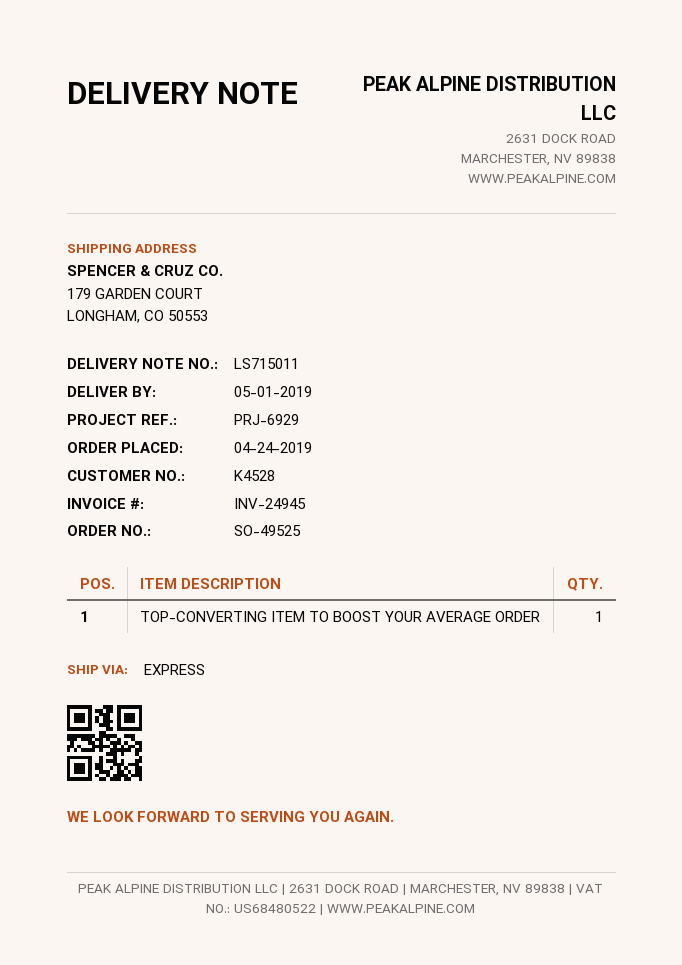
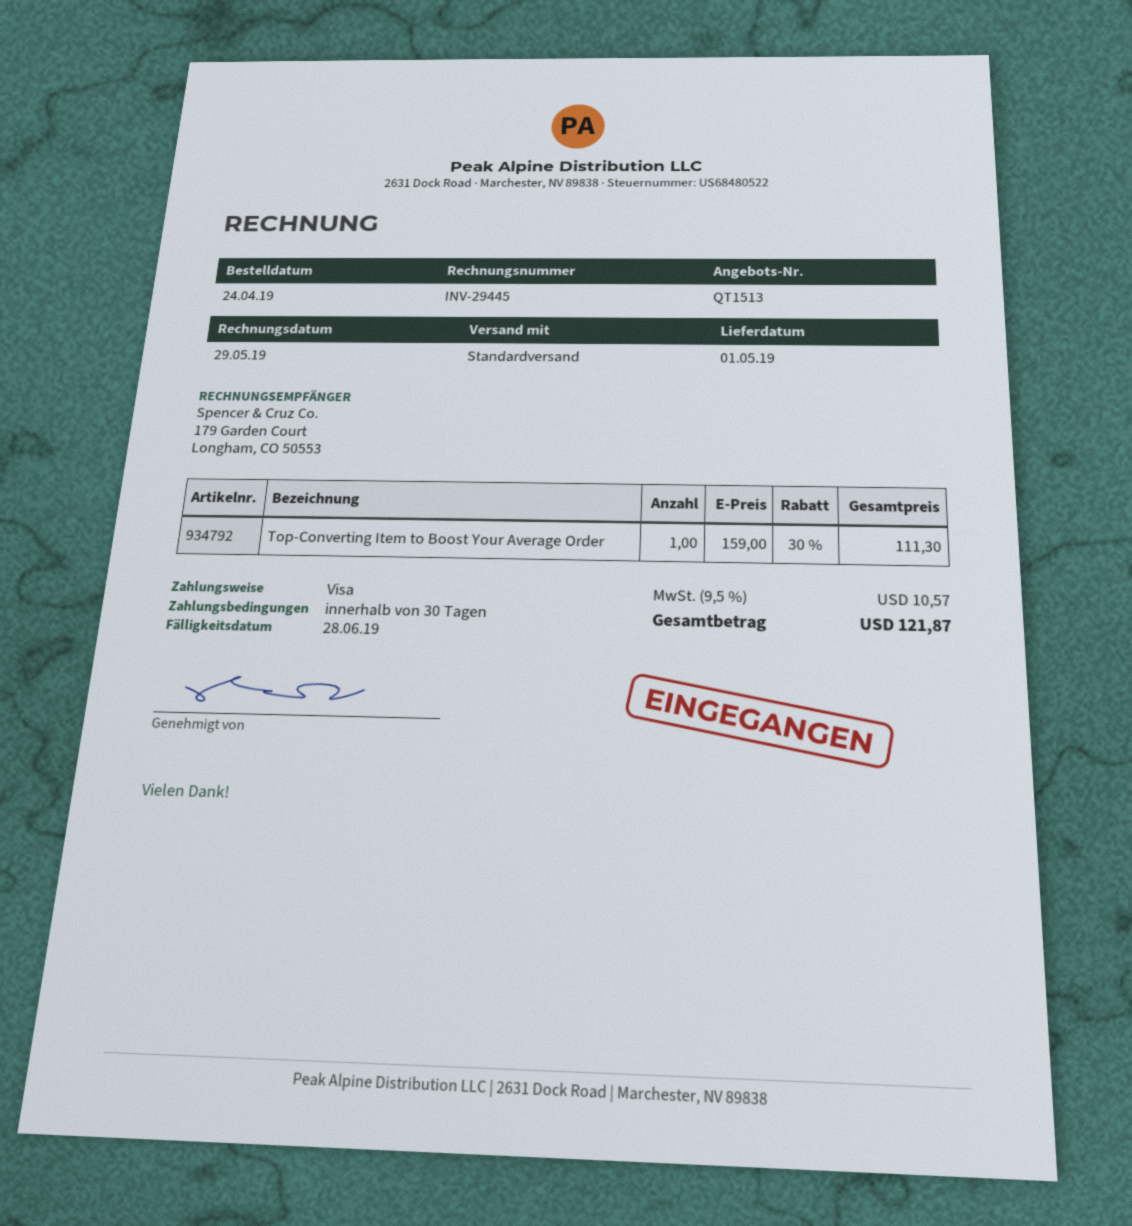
invoice number: INV-24945 -> INV-29445
shipping method: express -> standard

